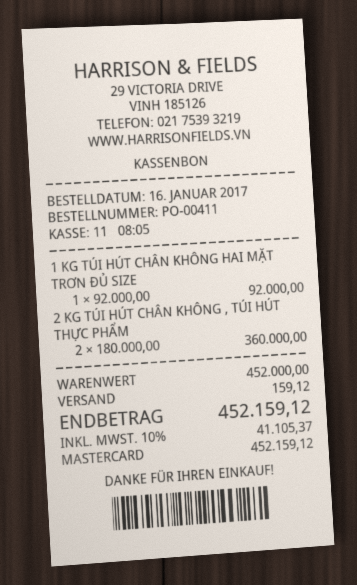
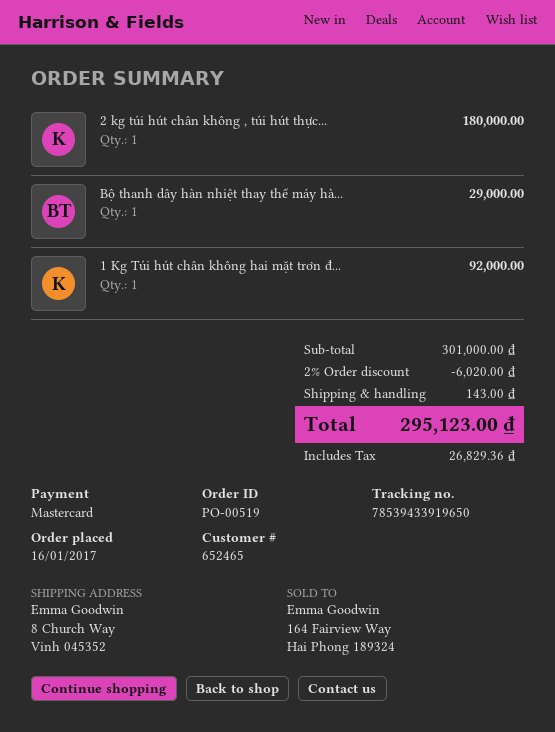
order number: PO-00411 -> PO-00519
2 KG TÚI HÚT CHÂN KHÔNG , TÚI HÚT THỰC PHẨM: 2 for 360000.00 -> 1 for 180000.00
Bộ thanh dây hàn nhiệt thay thế máy hà...: none -> 1 for 29000.00
subtotal: 452000.00 -> 301000.00
discount: none -> 2% = 6020.00
shipping: 159.12 -> 143.00
tax: 41105.37 -> 26829.36
total: 452159.12 -> 295123.00

